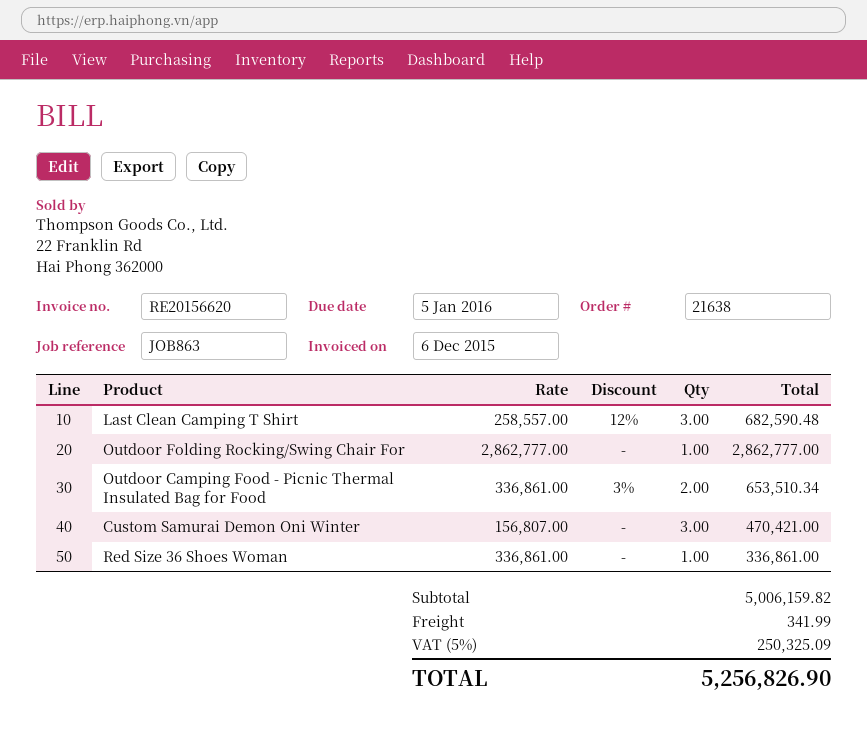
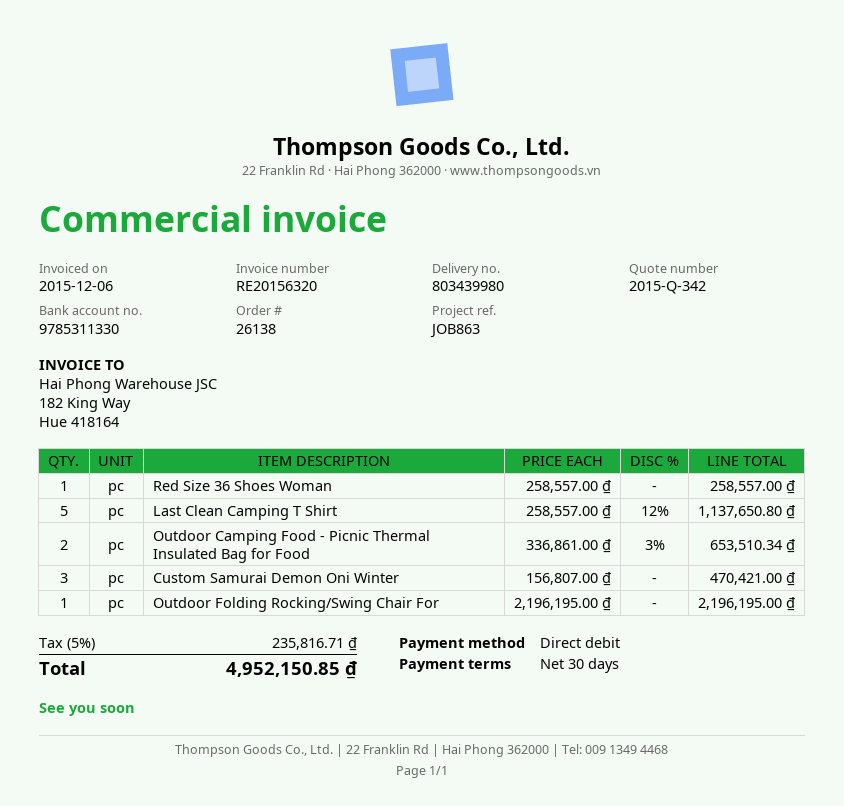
order number: 21638 -> 26138
invoice number: RE20156620 -> RE20156320
Last Clean Camping T Shirt: 3 x 258557.00 - 12% = 682590.48 -> 5 x 258557.00 - 12% = 1137650.80
Outdoor Folding Rocking/Swing Chair For: 1 x 2862777.00 = 2862777.00 -> 1 x 2196195.00 = 2196195.00
Red Size 36 Shoes Woman: 1 x 336861.00 = 336861.00 -> 1 x 258557.00 = 258557.00
shipping: 341.99 -> none
tax: 5% = 250325.09 -> 5% = 235816.71
total: 5256826.90 -> 4952150.85

